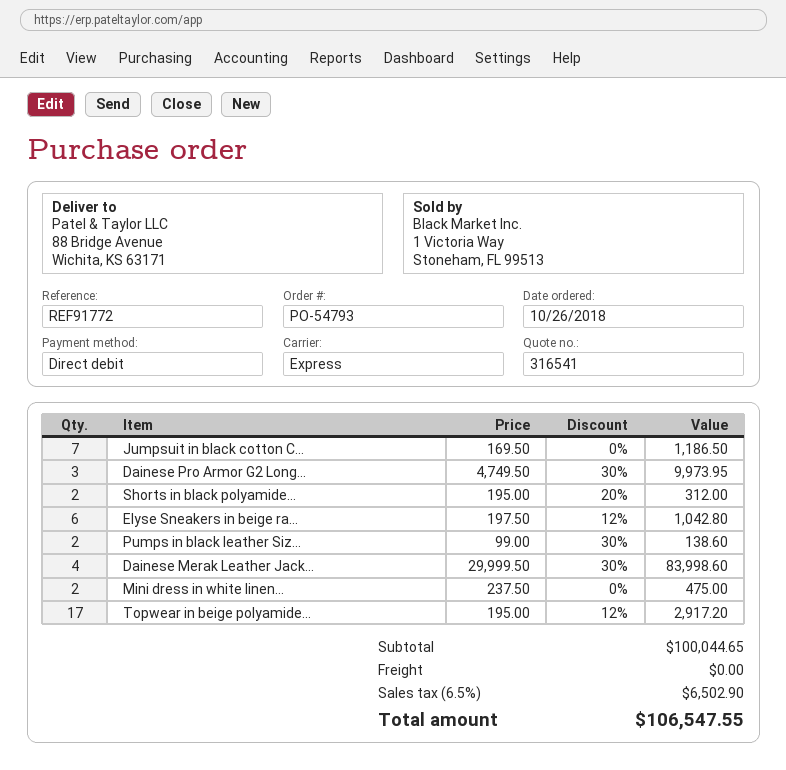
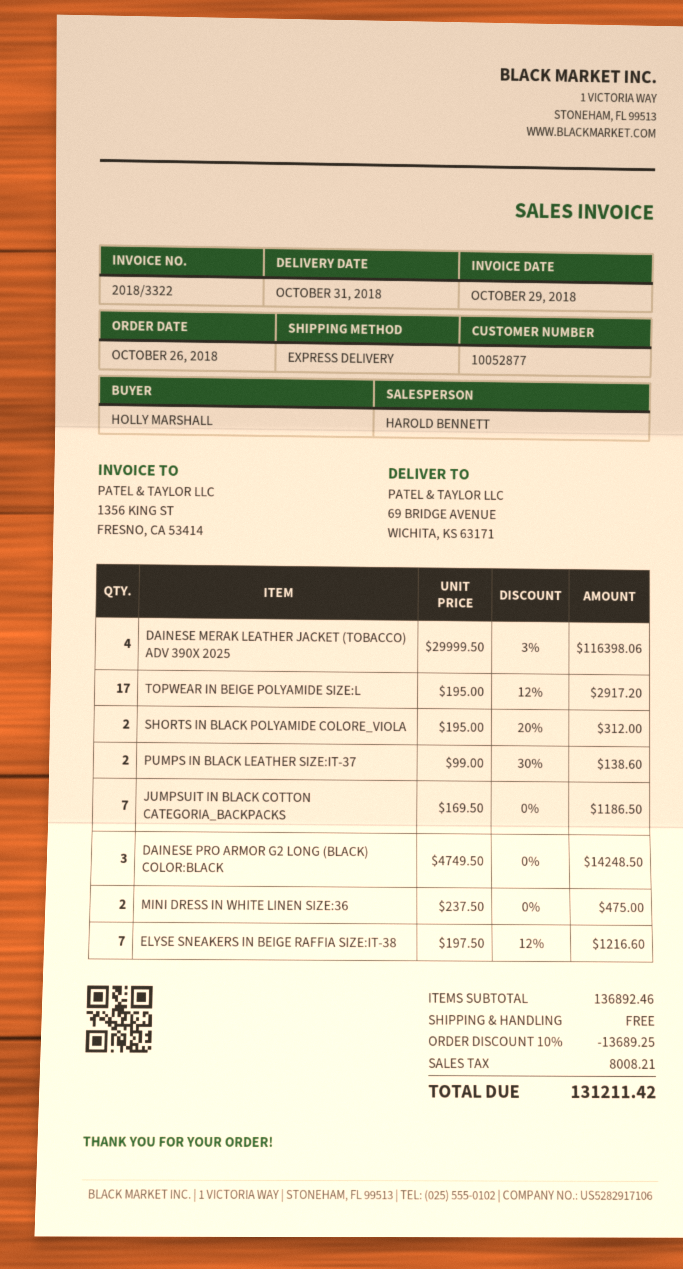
ship to: 88 Bridge Avenue, Wichita, KS 63171 -> 69 BRIDGE AVENUE, WICHITA, KS 63171
Dainese Pro Armor G2 Long...: 3 x 4749.50 - 30% = 9973.95 -> 3 x 4749.50 = 14248.50
Elyse Sneakers in beige ra...: 6 x 197.50 - 12% = 1042.80 -> 7 x 197.50 - 12% = 1216.60
Dainese Merak Leather Jack...: 4 x 29999.50 - 30% = 83998.60 -> 4 x 29999.50 - 3% = 116398.06
subtotal: 100044.65 -> 136892.46
discount: none -> 10% = 13689.25
tax: 6502.90 -> 8008.21
total: 106547.55 -> 131211.42

